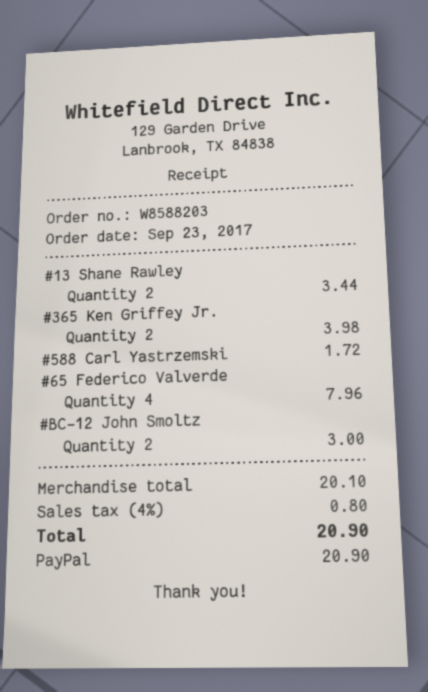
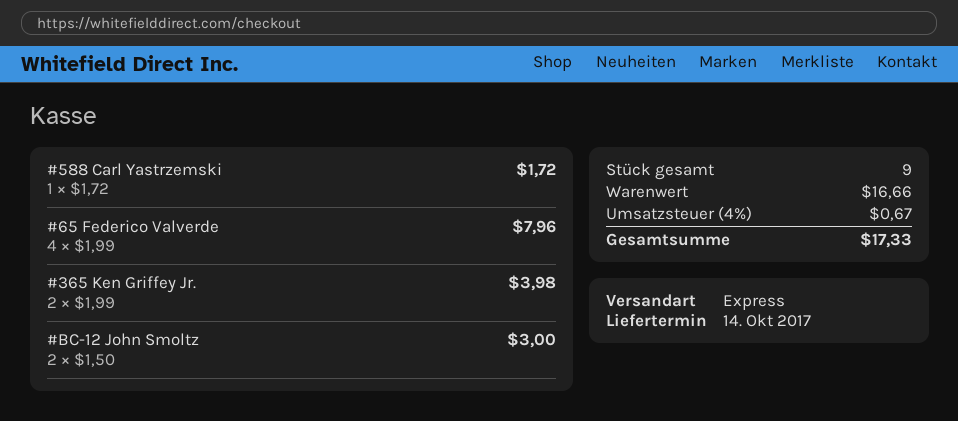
#13 Shane Rawley: 2 for 3.44 -> none
subtotal: 20.10 -> 16.66
tax: 4% = 0.80 -> 4% = 0.67
total: 20.90 -> 17.33

